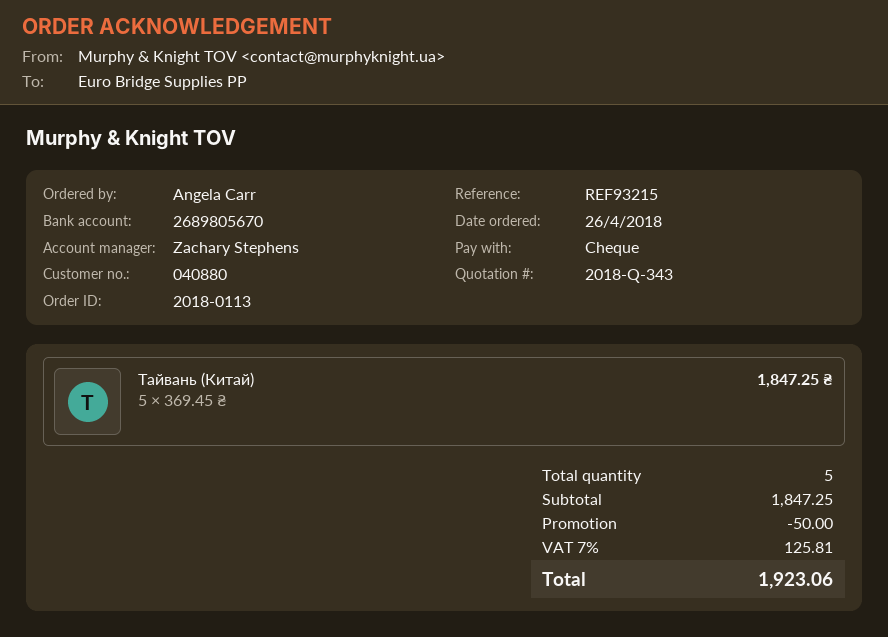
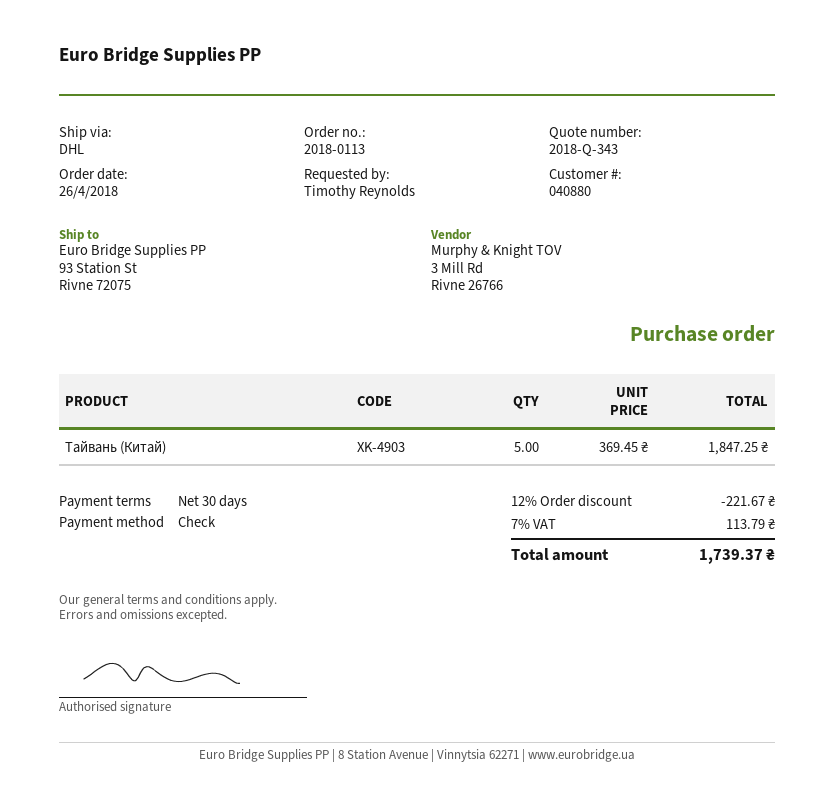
ordered by: Angela Carr -> Timothy Reynolds
discount: 50.00 -> 221.67
tax: 7% = 125.81 -> 7% = 113.79
total: 1923.06 -> 1739.37

